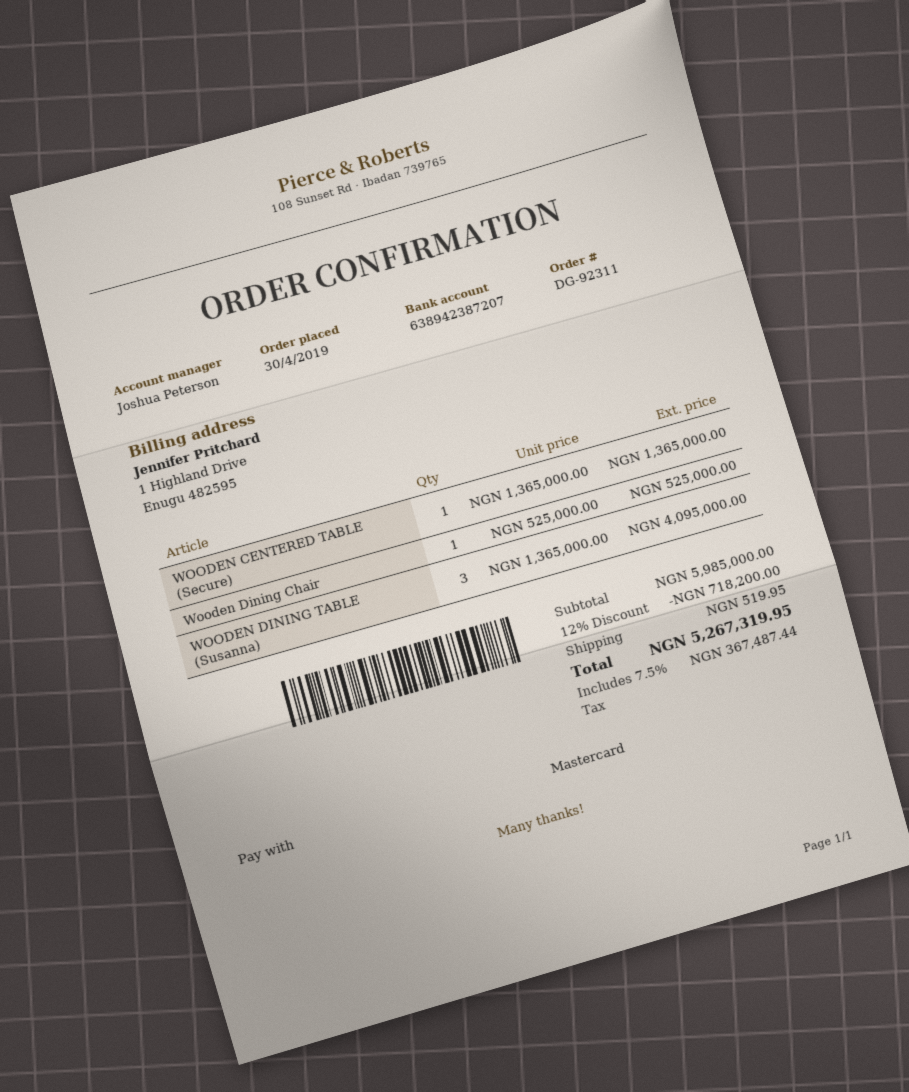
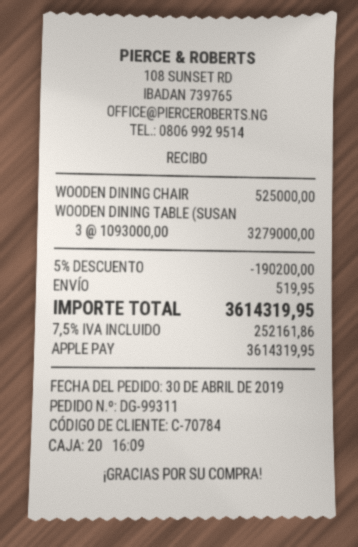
order number: DG-92311 -> DG-99311
payment method: Mastercard -> Apple Pay
WOODEN CENTERED TABLE (Secure): 1 x 1365000.00 = 1365000.00 -> none
WOODEN DINING TABLE (Susanna): 3 x 1365000.00 = 4095000.00 -> 3 x 1093000.00 = 3279000.00
discount: 12% = 718200.00 -> 5% = 190200.00
tax: 7.5% = 367487.44 -> 7.5% = 252161.86
total: 5267319.95 -> 3614319.95

